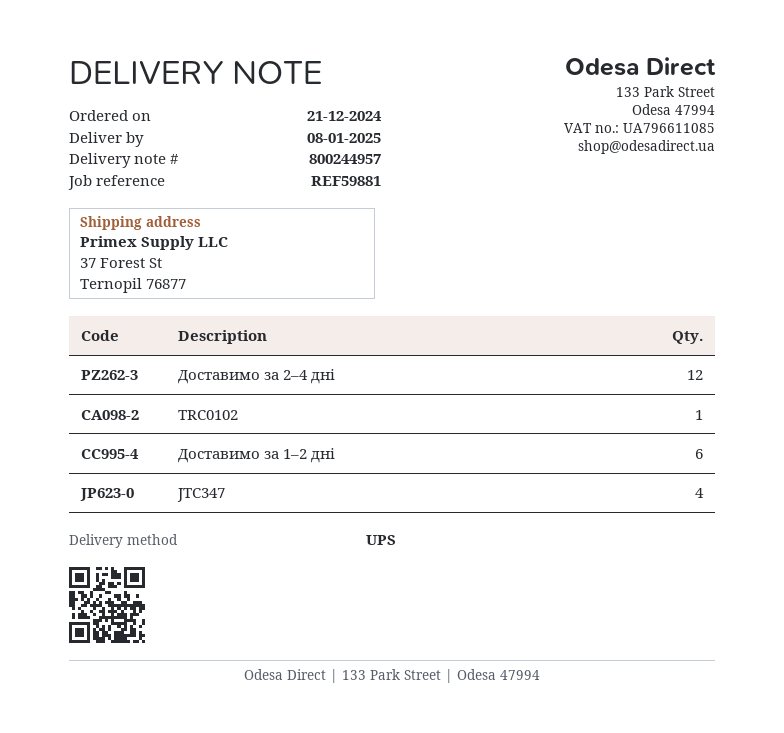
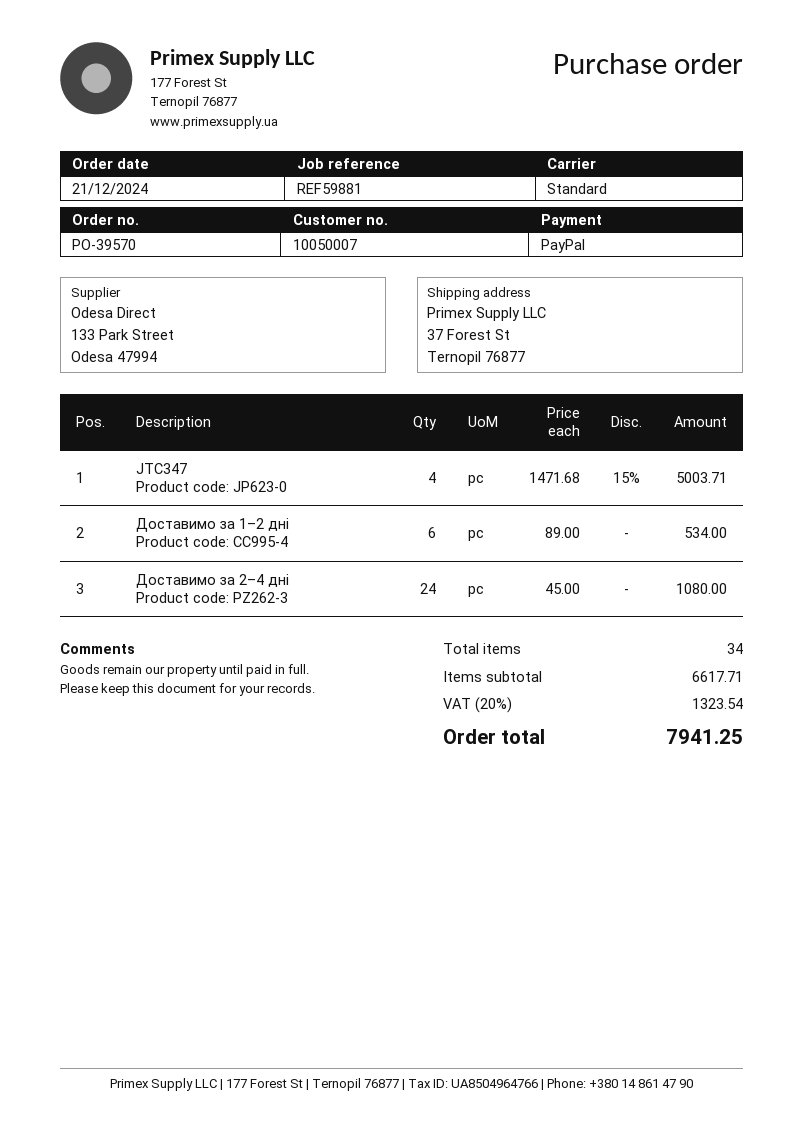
shipping method: UPS -> standard
Доставимо за 2–4 дні: 12 -> 24
TRC0102: 1 -> none

